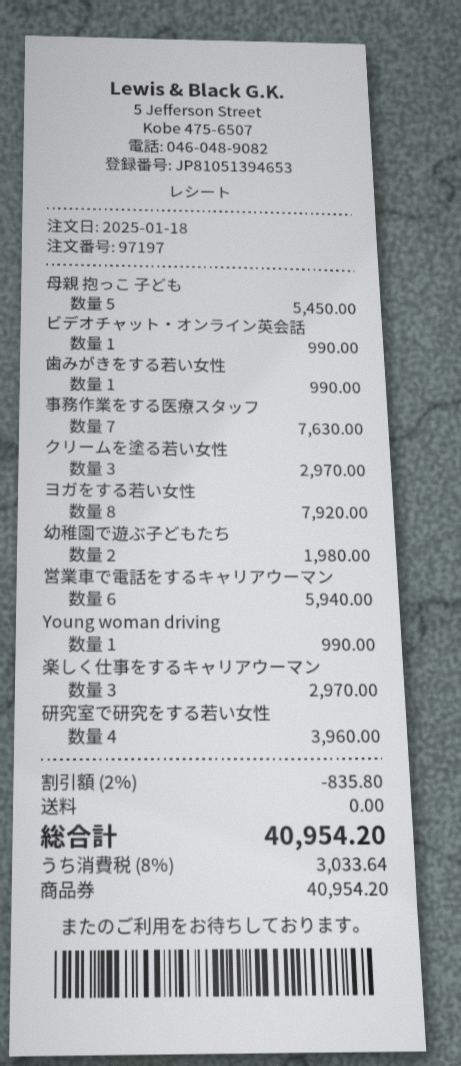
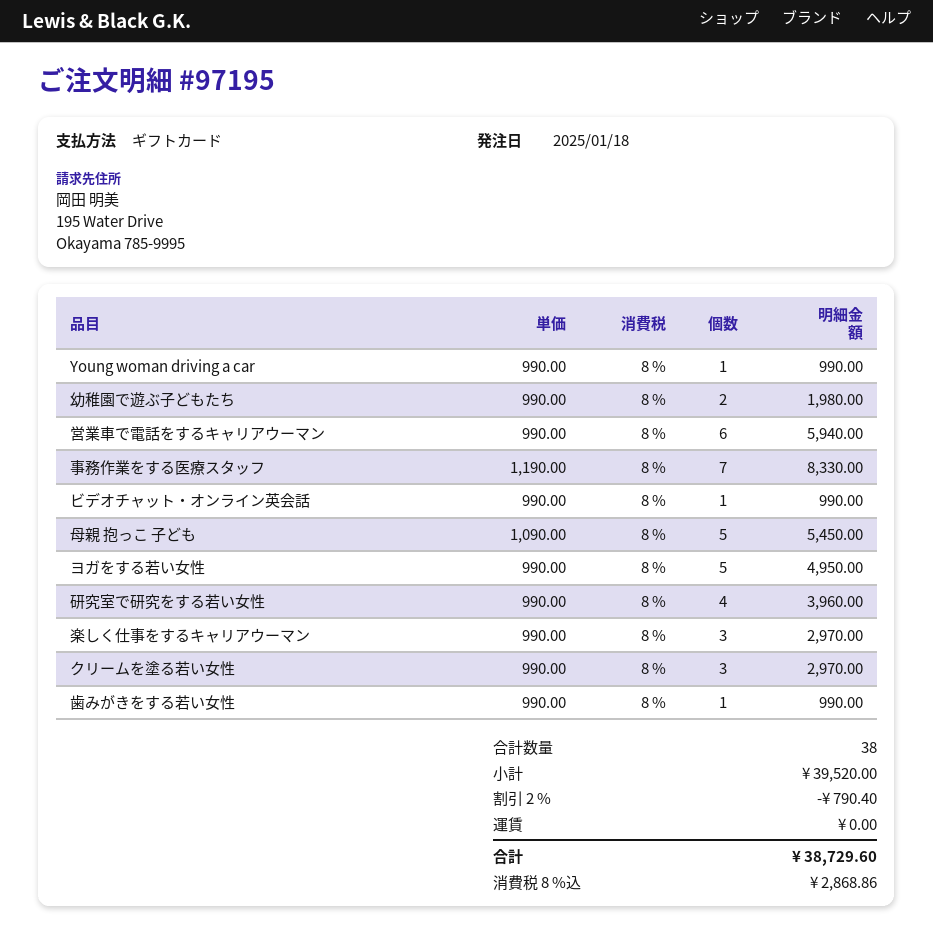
order number: 97197 -> 97195
事務作業をする医療スタッフ: 7 for 7630.00 -> 7 for 8330.00
ヨガをする若い女性: 8 for 7920.00 -> 5 for 4950.00
discount: 2% = 835.80 -> 2% = 790.40
tax: 8% = 3033.64 -> 8% = 2868.86
total: 40954.20 -> 38729.60

